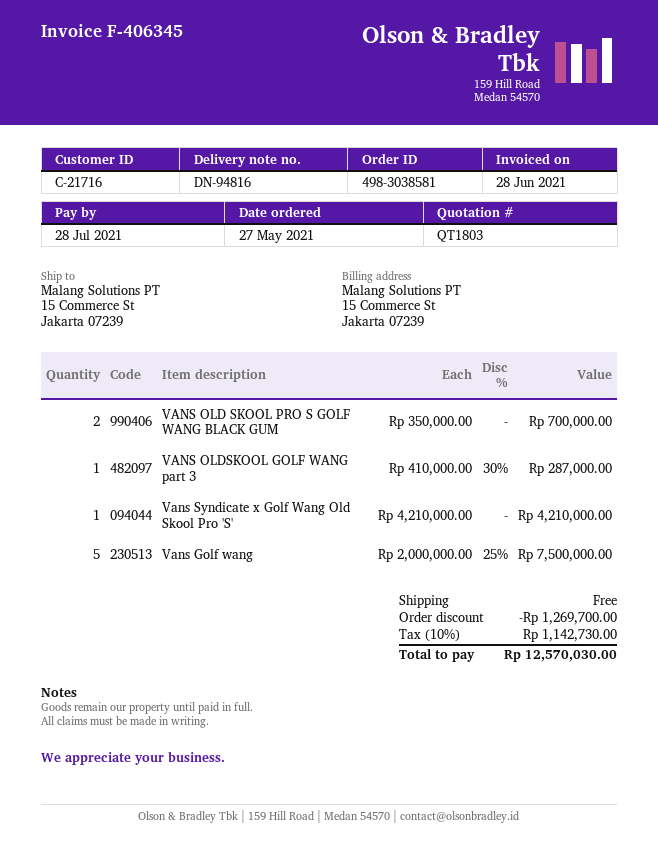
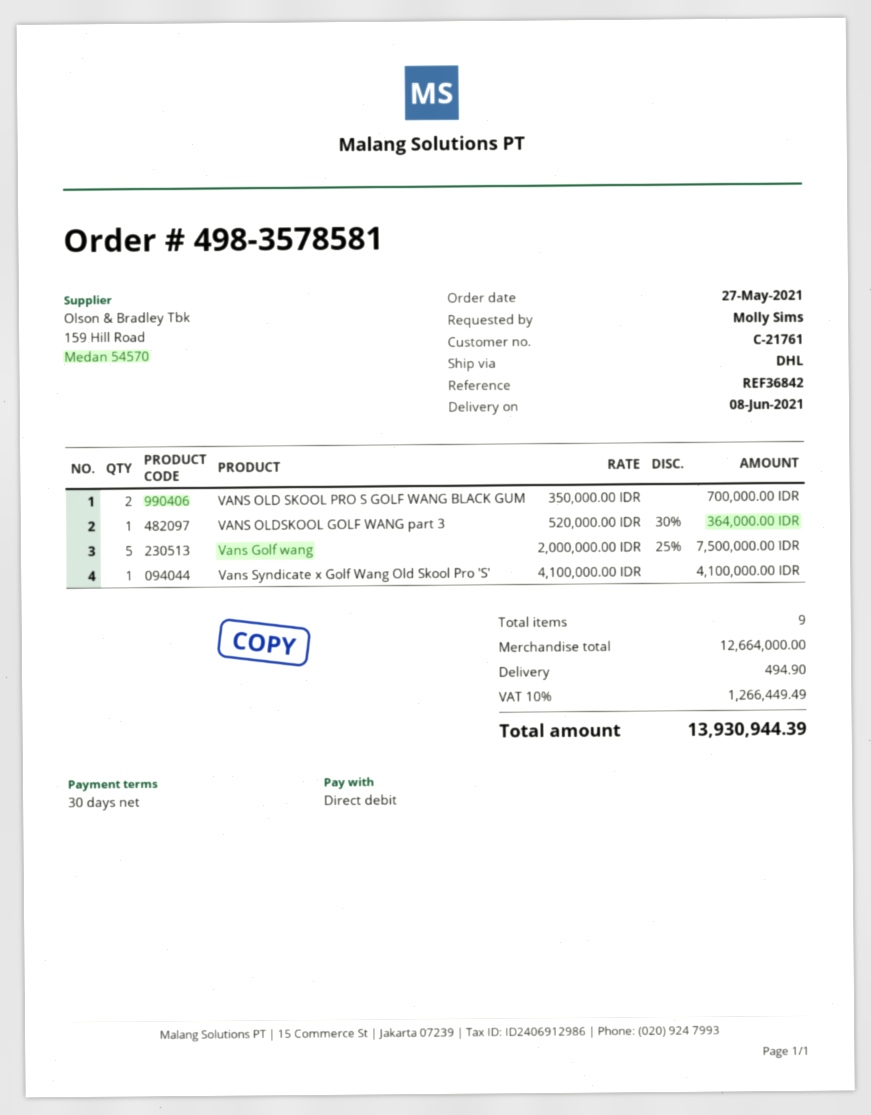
order number: 498-3038581 -> 498-3578581
customer number: C-21716 -> C-21761
VANS OLDSKOOL GOLF WANG part 3: 1 x 410000.00 - 30% = 287000.00 -> 1 x 520000.00 - 30% = 364000.00
Vans Syndicate x Golf Wang Old Skool Pro 'S': 1 x 4210000.00 = 4210000.00 -> 1 x 4100000.00 = 4100000.00
discount: 1269700.00 -> none
shipping: 0.00 -> 494.90
tax: 10% = 1142730.00 -> 10% = 1266449.49
total: 12570030.00 -> 13930944.39

